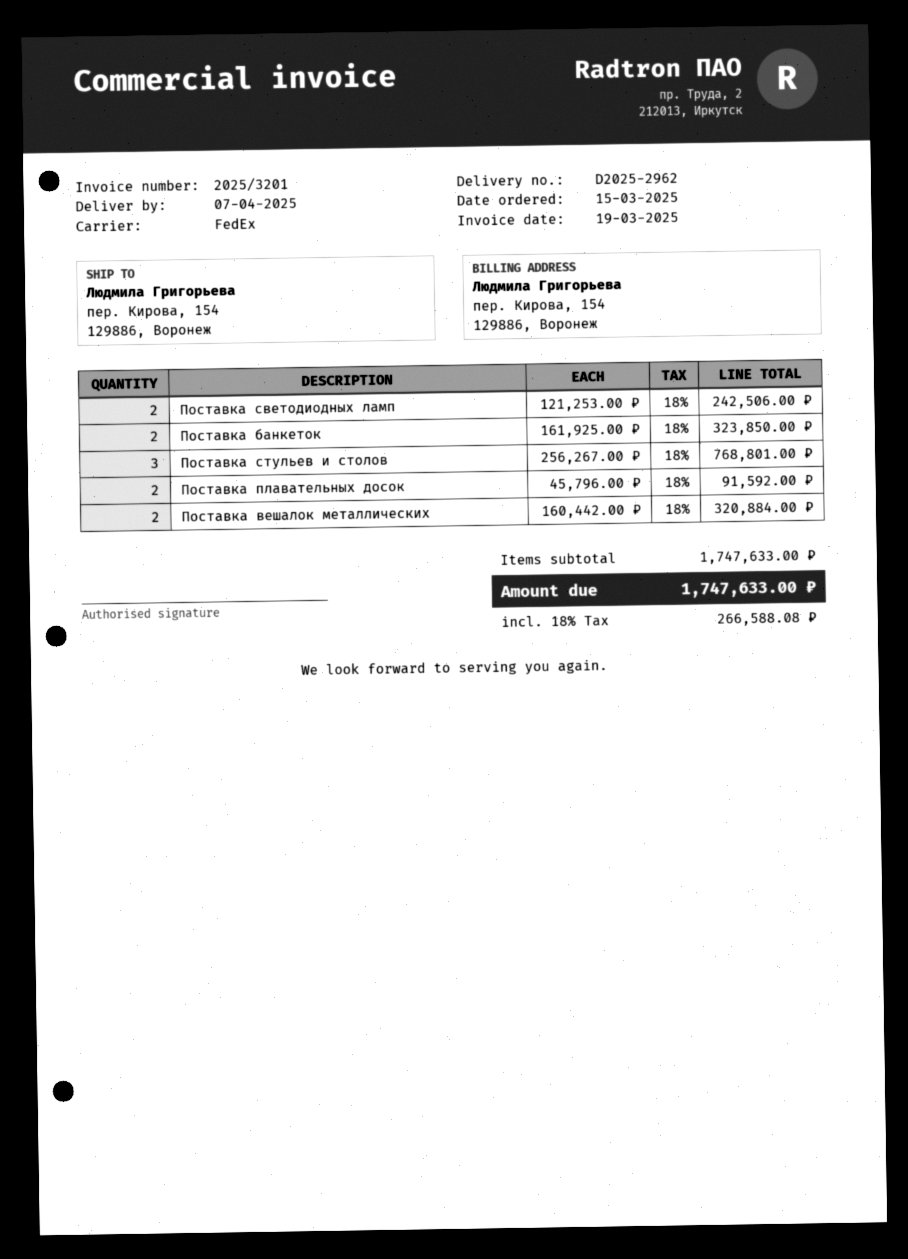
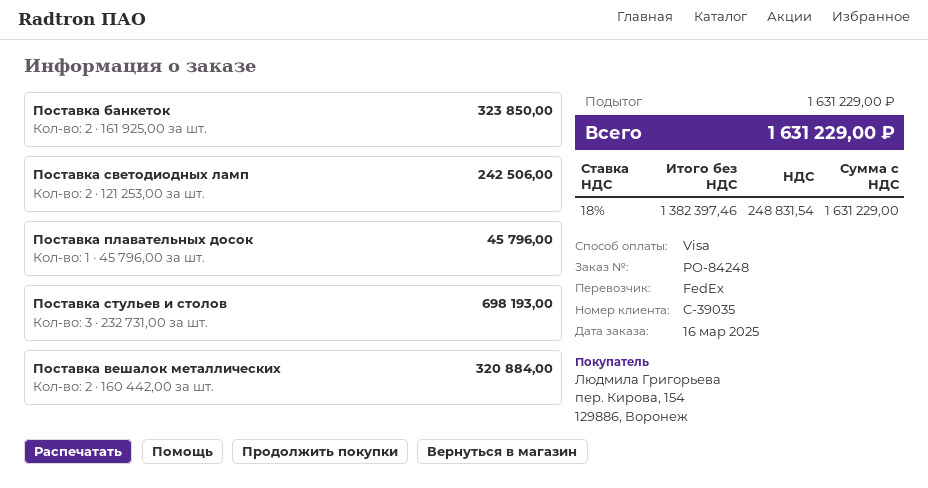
order date: 2025-03-15 -> 2025-03-16
Поставка стульев и столов: 3 x 256267.00 = 768801.00 -> 3 x 232731.00 = 698193.00
Поставка плавательных досок: 2 x 45796.00 = 91592.00 -> 1 x 45796.00 = 45796.00
subtotal: 1747633.00 -> 1631229.00
tax: 18% = 266588.08 -> 18% = 248831.54
total: 1747633.00 -> 1631229.00

